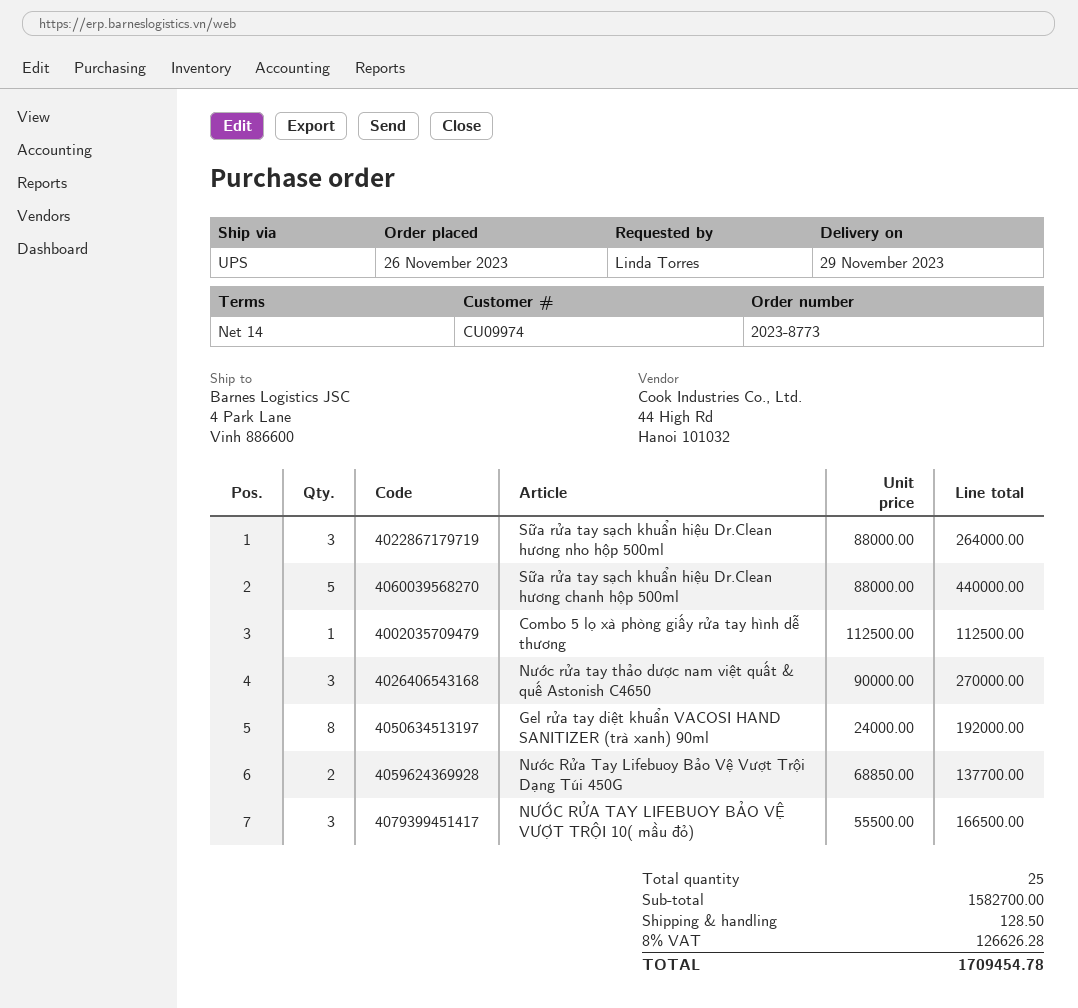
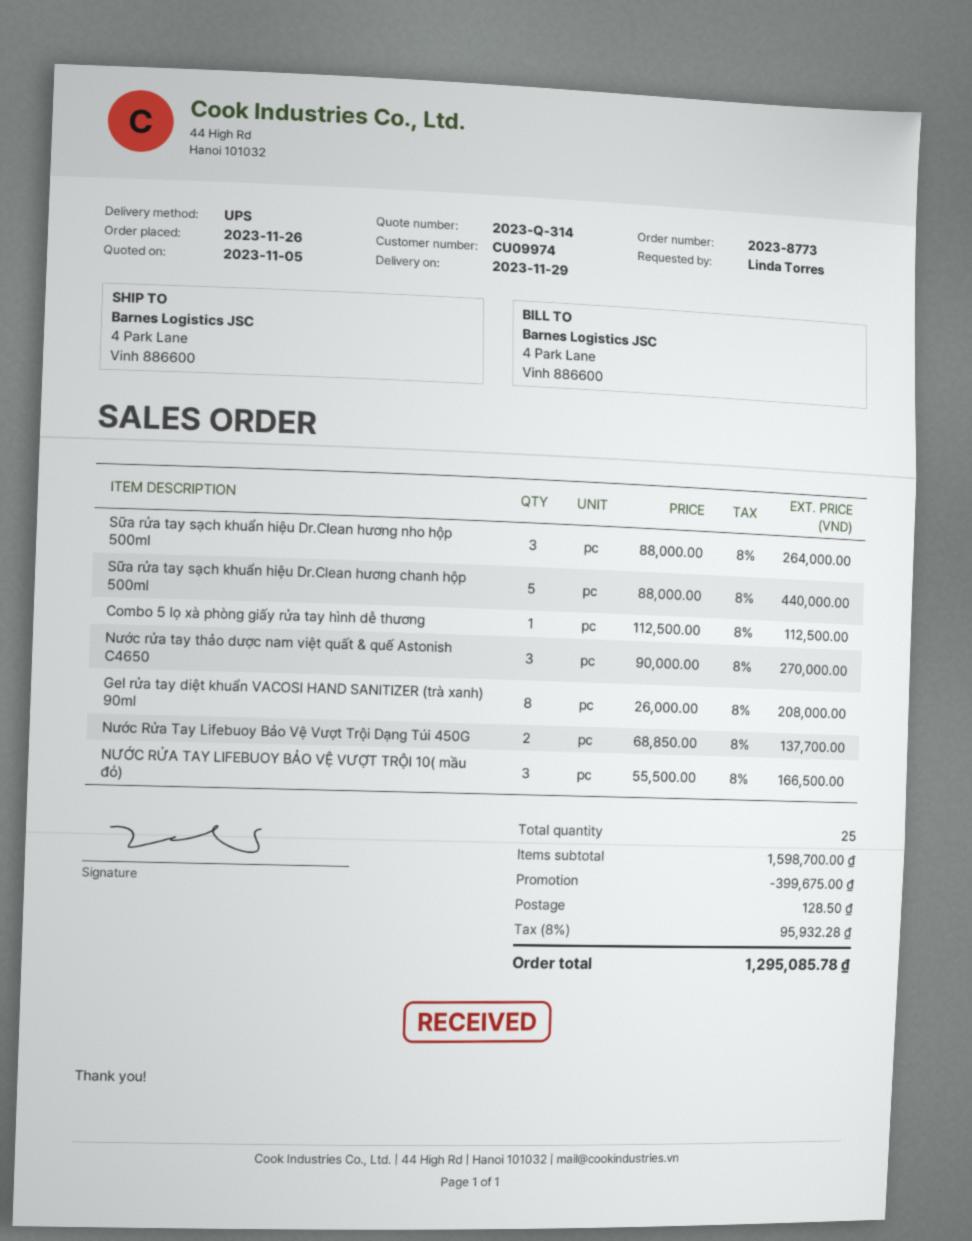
Gel rửa tay diệt khuẩn VACOSI HAND SANITIZER (trà xanh) 90ml: 8 x 24000.00 = 192000.00 -> 8 x 26000.00 = 208000.00
subtotal: 1582700.00 -> 1598700.00
discount: none -> 399675.00
tax: 8% = 126626.28 -> 8% = 95932.28
total: 1709454.78 -> 1295085.78

